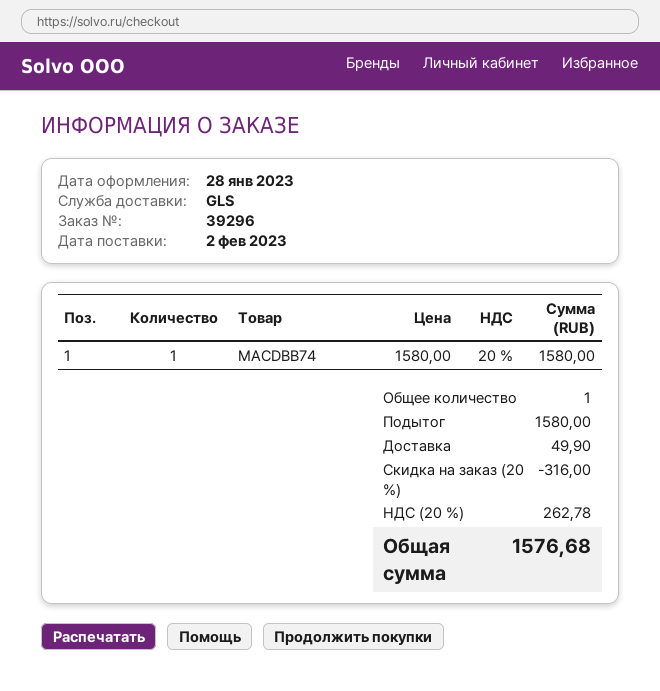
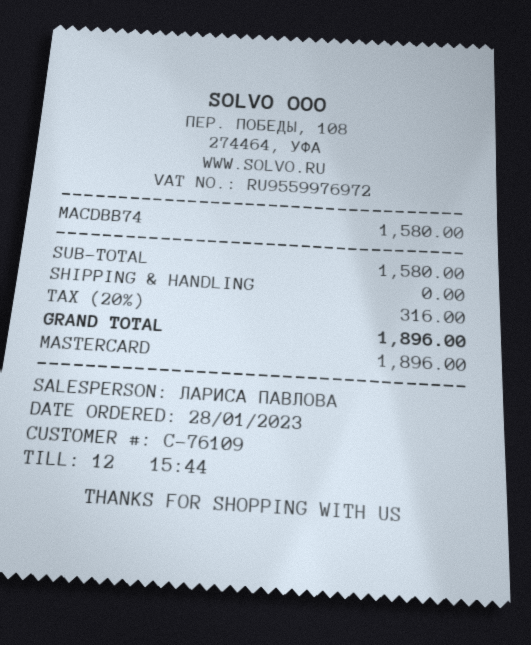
discount: 20% = 316.00 -> none
shipping: 49.90 -> 0.00
tax: 20% = 262.78 -> 20% = 316.00
total: 1576.68 -> 1896.00

